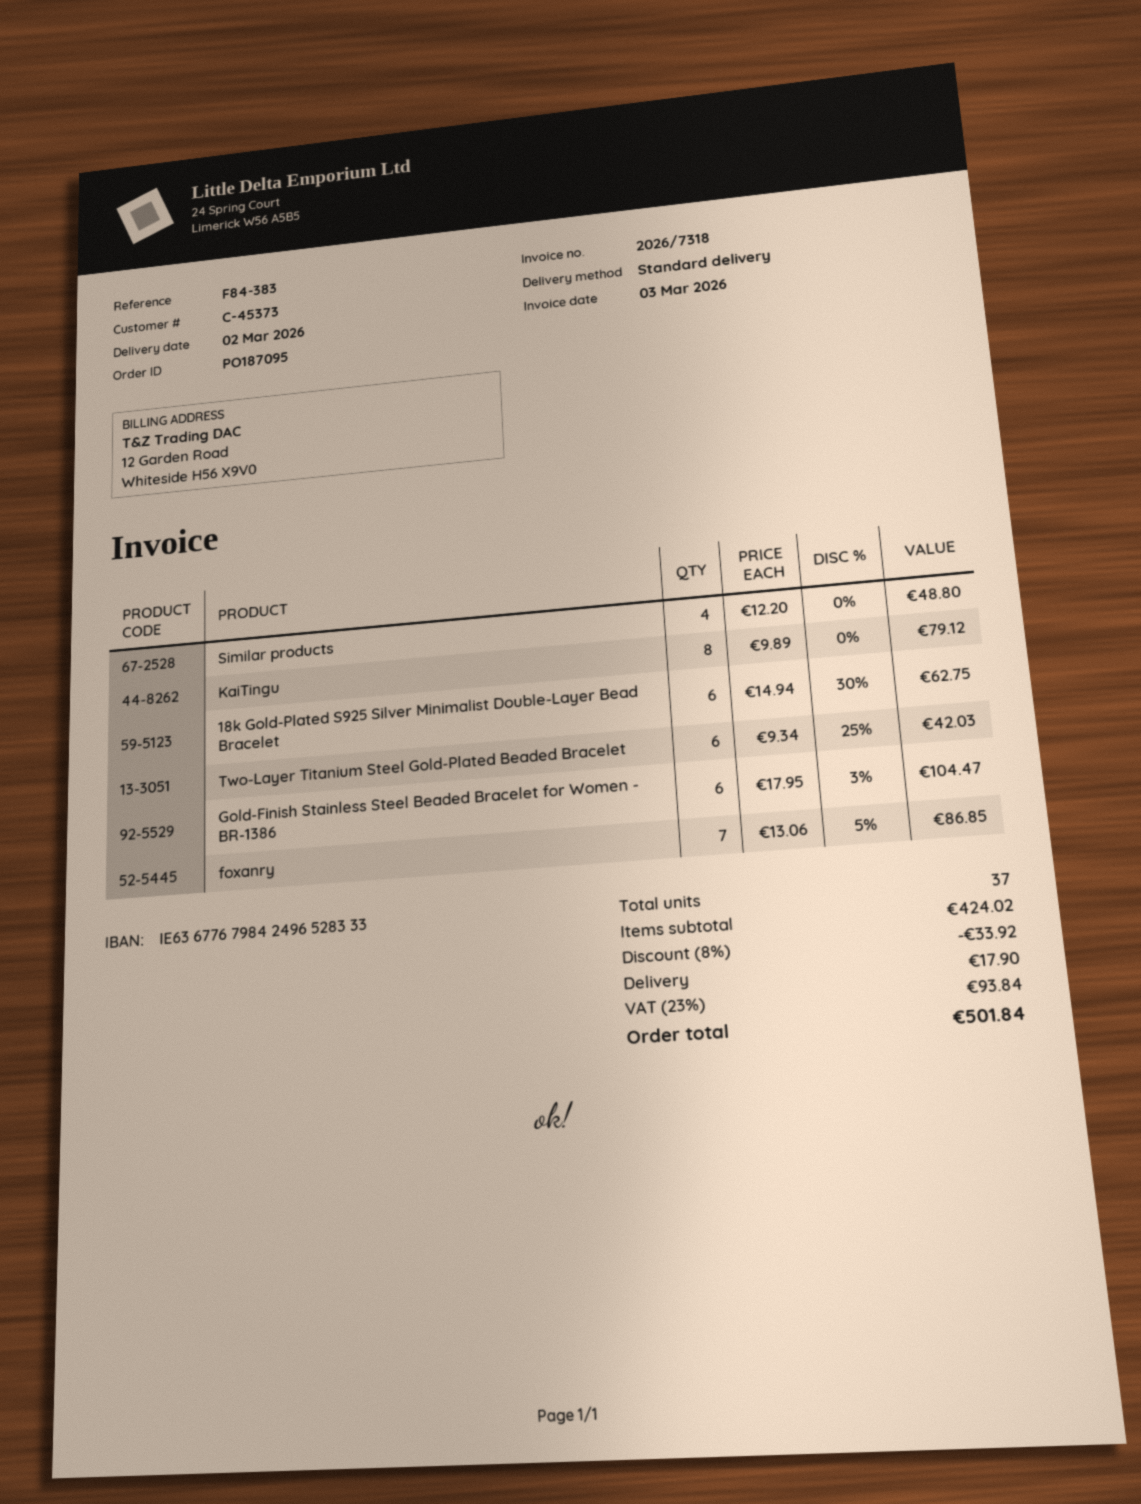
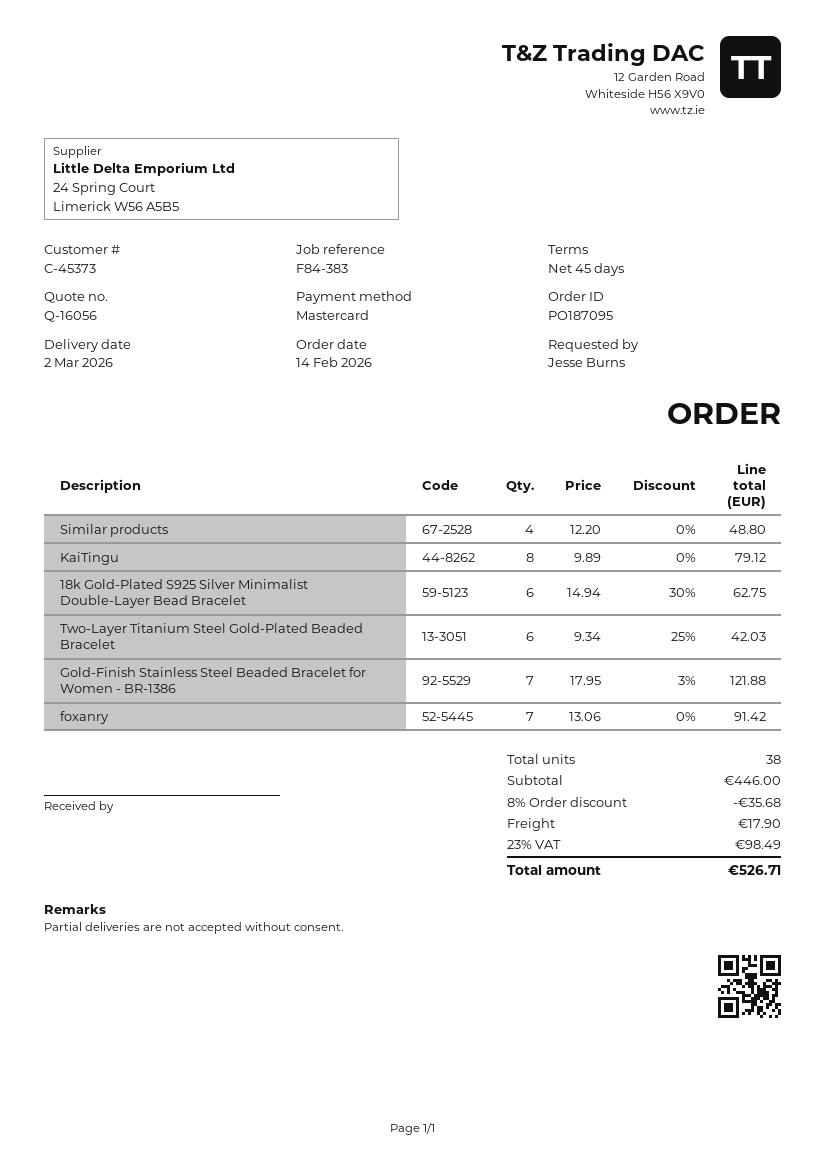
Gold-Finish Stainless Steel Beaded Bracelet for Women - BR-1386: 6 x 17.95 - 3% = 104.47 -> 7 x 17.95 - 3% = 121.88
foxanry: 7 x 13.06 - 5% = 86.85 -> 7 x 13.06 = 91.42
total quantity: 37 -> 38
subtotal: 424.02 -> 446.00
discount: 8% = 33.92 -> 8% = 35.68
tax: 23% = 93.84 -> 23% = 98.49
total: 501.84 -> 526.71

